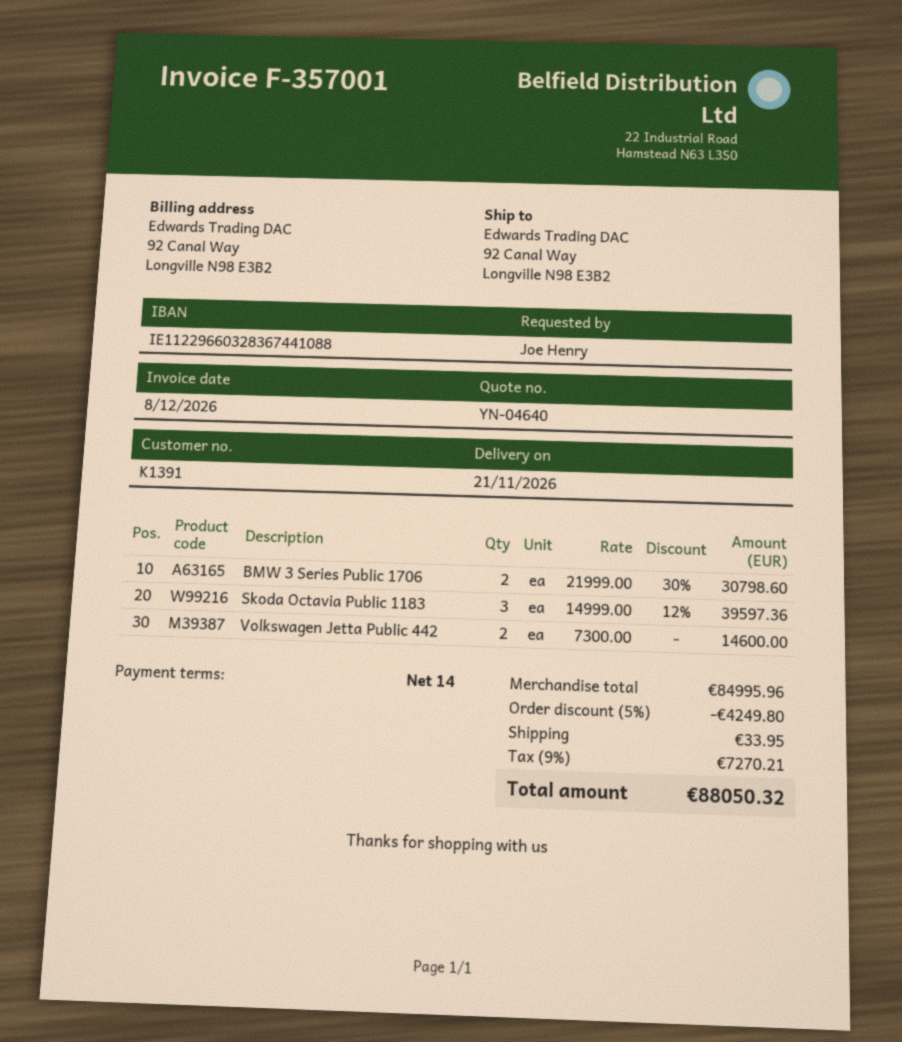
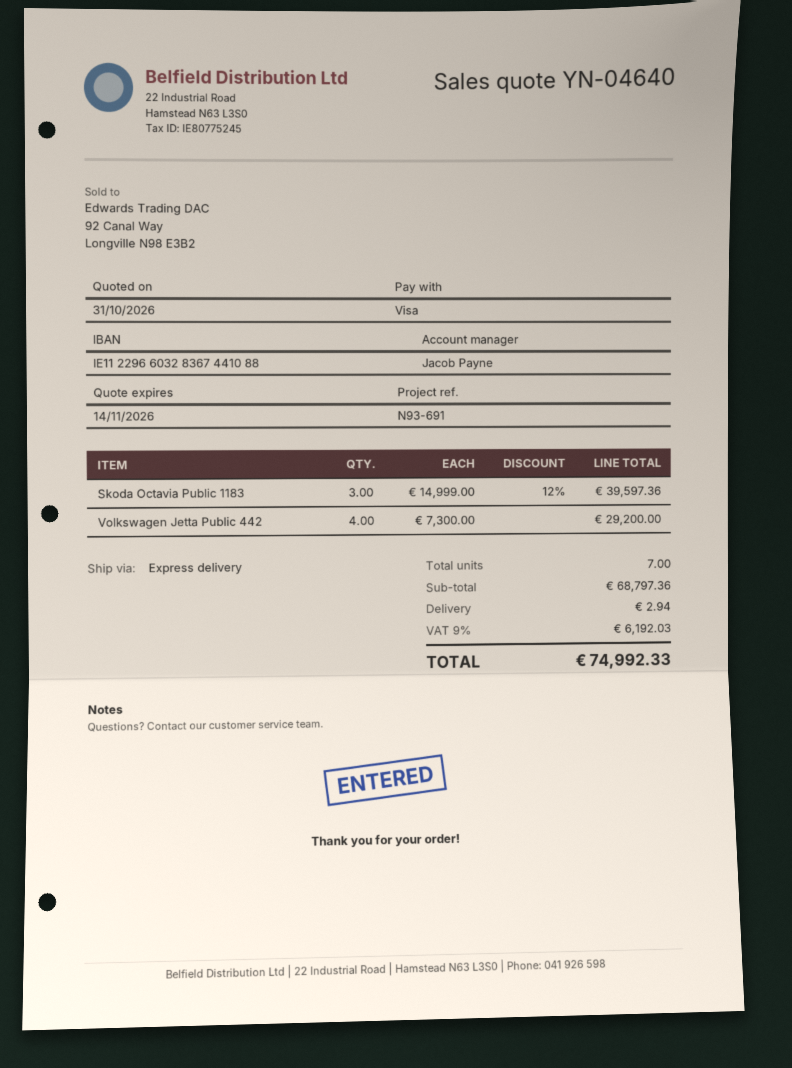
BMW 3 Series Public 1706: 2 x 21999.00 - 30% = 30798.60 -> none
Volkswagen Jetta Public 442: 2 x 7300.00 = 14600.00 -> 4 x 7300.00 = 29200.00
subtotal: 84995.96 -> 68797.36
discount: 5% = 4249.80 -> none
shipping: 33.95 -> 2.94
tax: 9% = 7270.21 -> 9% = 6192.03
total: 88050.32 -> 74992.33

